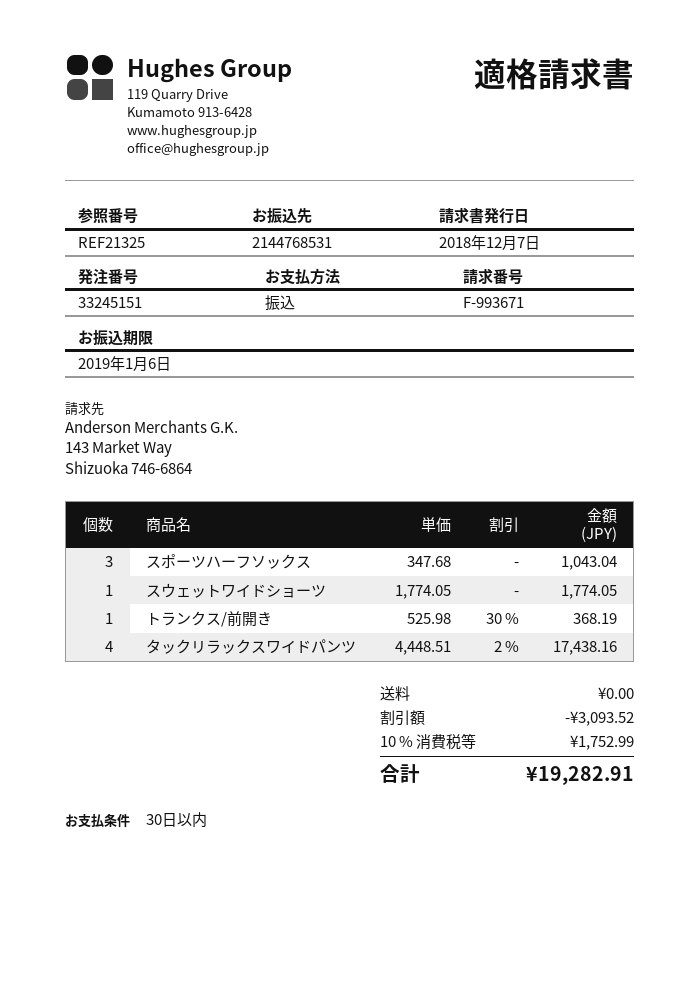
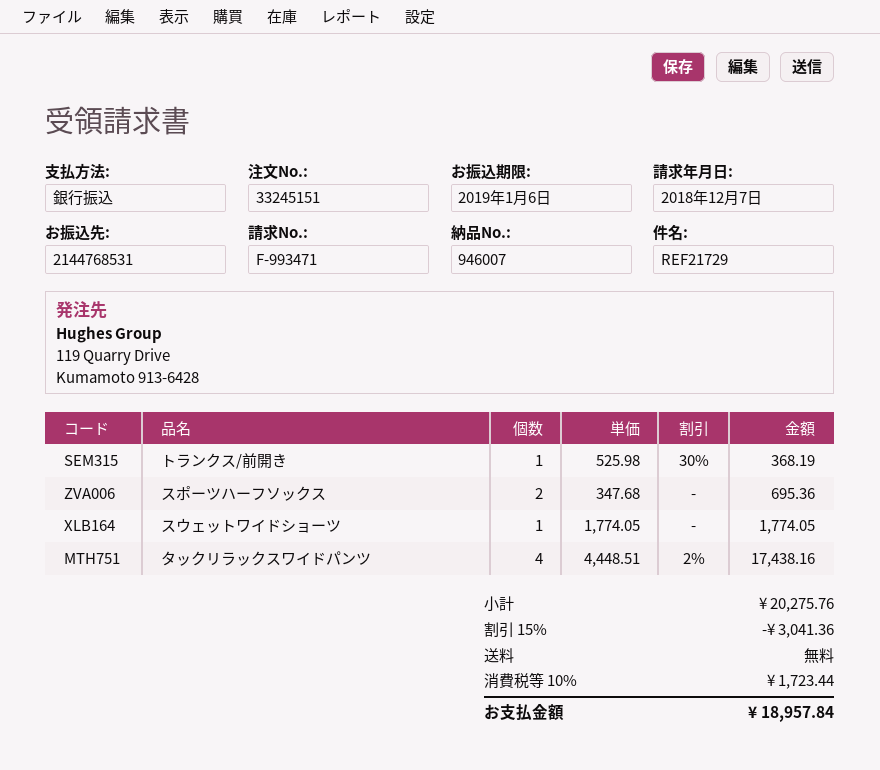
invoice number: F-993671 -> F-993471
reference: REF21325 -> REF21729
スポーツハーフソックス: 3 x 347.68 = 1043.04 -> 2 x 347.68 = 695.36
discount: 3093.52 -> 3041.36
tax: 10% = 1752.99 -> 10% = 1723.44
total: 19282.91 -> 18957.84

